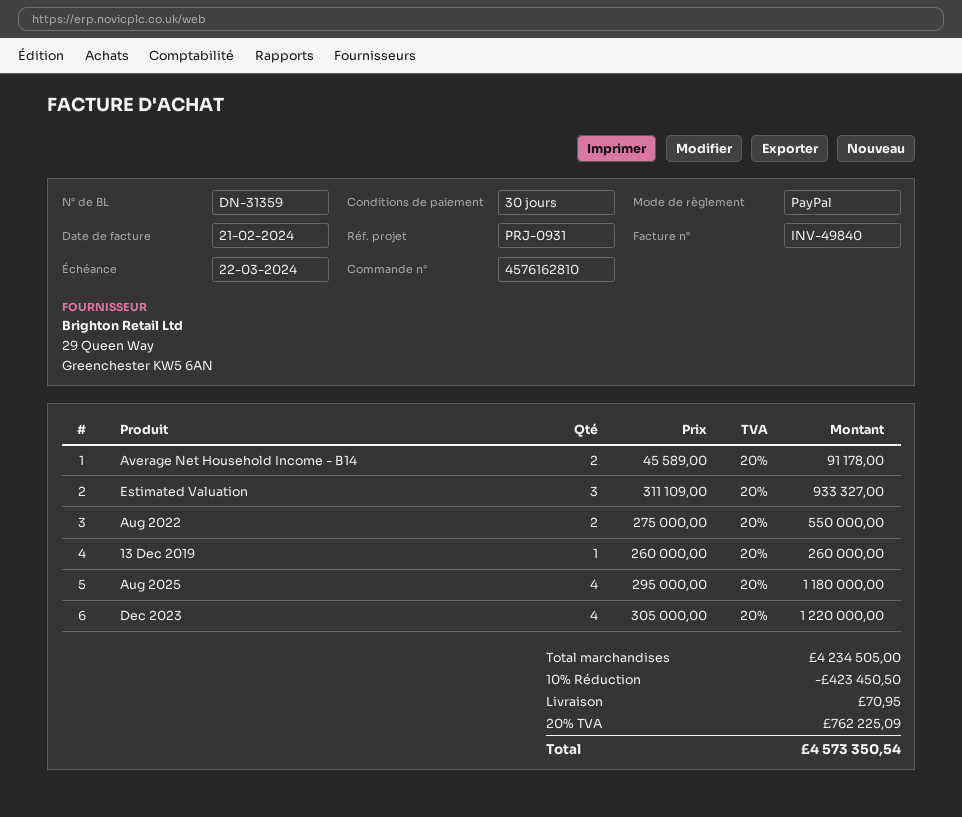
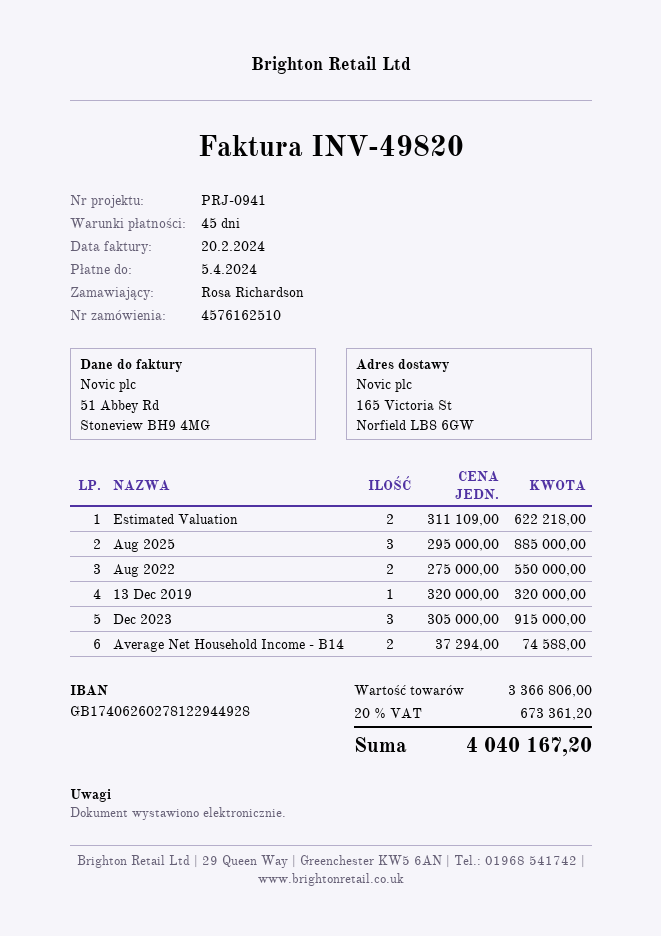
order number: 4576162810 -> 4576162510
invoice number: INV-49840 -> INV-49820
invoice date: 2024-02-21 -> 2024-02-20
payment terms: 30 days -> 45 days
due date: 2024-03-22 -> 2024-04-05
reference: PRJ-0931 -> PRJ-0941
Average Net Household Income - B14: 2 x 45589.00 = 91178.00 -> 2 x 37294.00 = 74588.00
Estimated Valuation: 3 x 311109.00 = 933327.00 -> 2 x 311109.00 = 622218.00
13 Dec 2019: 1 x 260000.00 = 260000.00 -> 1 x 320000.00 = 320000.00
Aug 2025: 4 x 295000.00 = 1180000.00 -> 3 x 295000.00 = 885000.00
Dec 2023: 4 x 305000.00 = 1220000.00 -> 3 x 305000.00 = 915000.00
subtotal: 4234505.00 -> 3366806.00
discount: 10% = 423450.50 -> none
shipping: 70.95 -> none
tax: 20% = 762225.09 -> 20% = 673361.20
total: 4573350.54 -> 4040167.20

